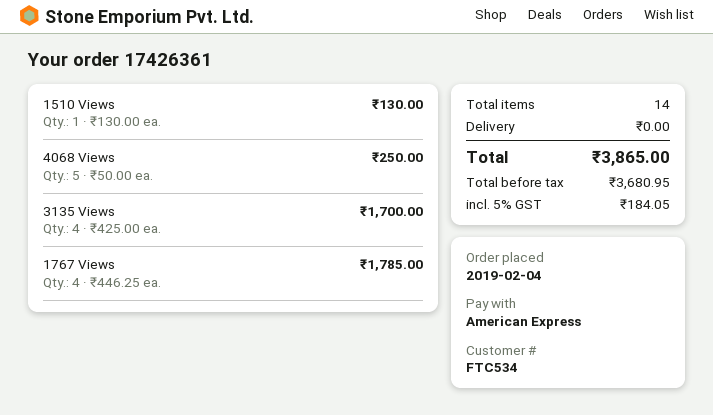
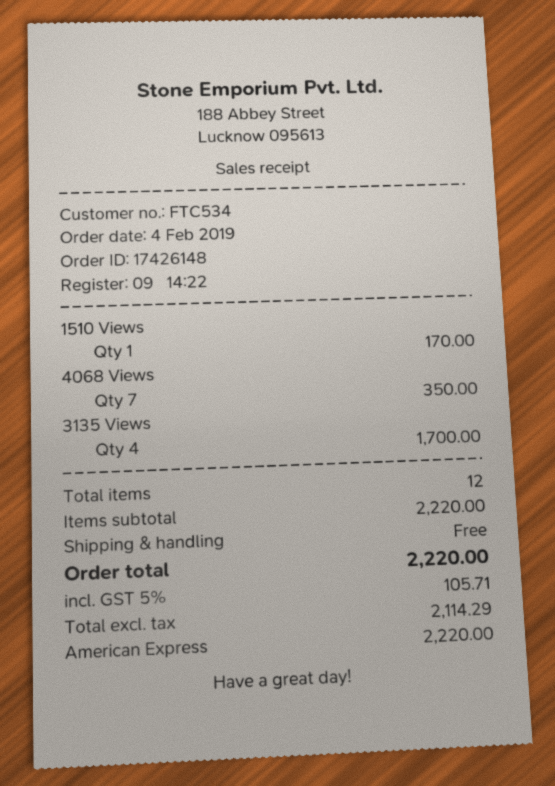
order number: 17426361 -> 17426148
1510 Views: 1 for 130.00 -> 1 for 170.00
4068 Views: 5 for 250.00 -> 7 for 350.00
1767 Views: 4 for 1785.00 -> none
total quantity: 14 -> 12
net: 3680.95 -> 2114.29
tax: 5% = 184.05 -> 5% = 105.71
total: 3865.00 -> 2220.00

